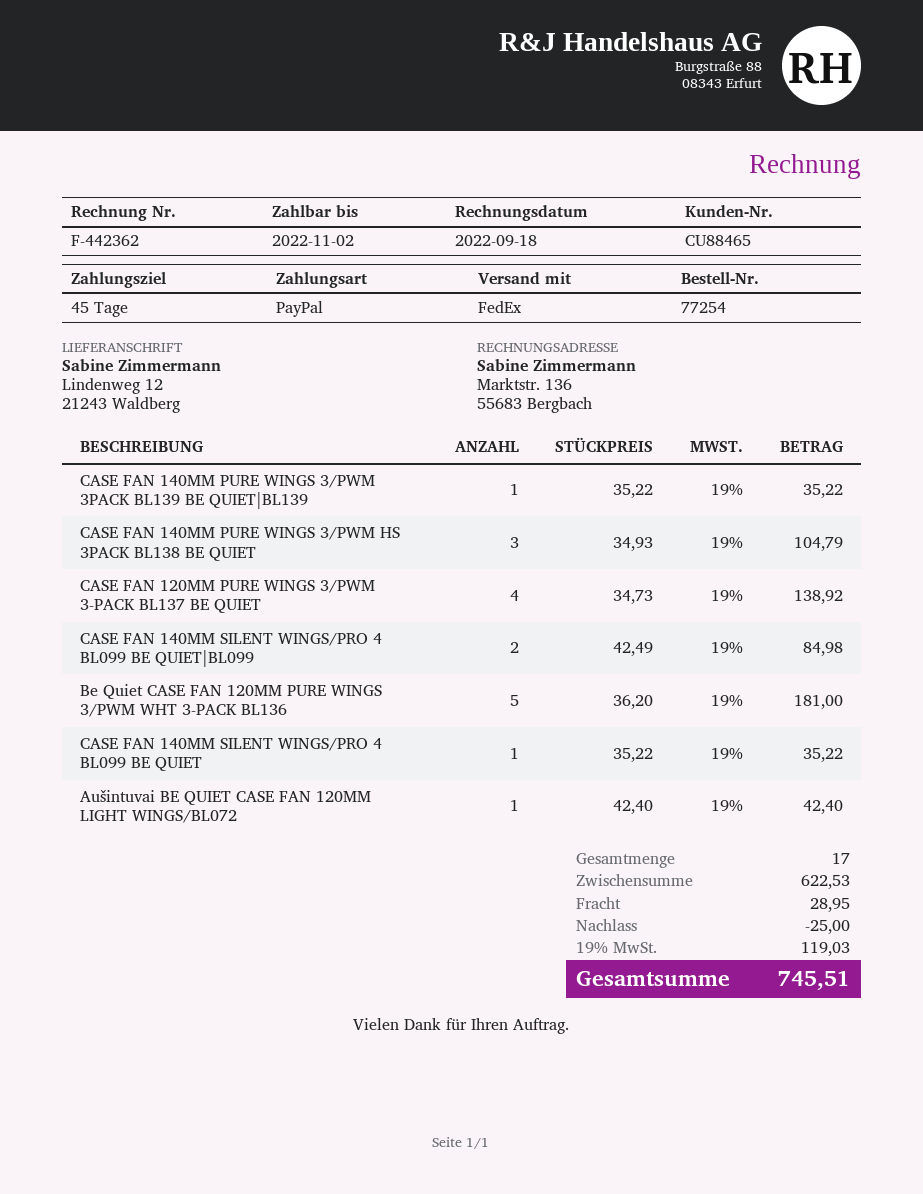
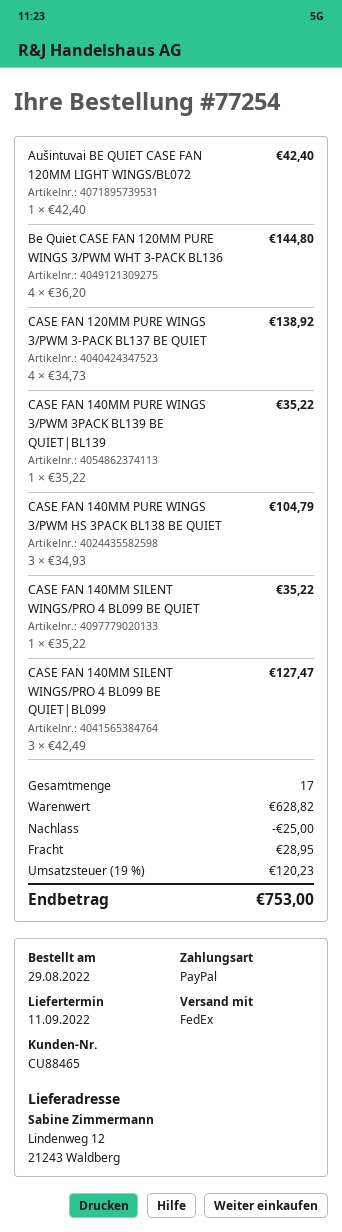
CASE FAN 140MM SILENT WINGS/PRO 4 BL099 BE QUIET|BL099: 2 x 42.49 = 84.98 -> 3 x 42.49 = 127.47
Be Quiet CASE FAN 120MM PURE WINGS 3/PWM WHT 3-PACK BL136: 5 x 36.20 = 181.00 -> 4 x 36.20 = 144.80
subtotal: 622.53 -> 628.82
tax: 19% = 119.03 -> 19% = 120.23
total: 745.51 -> 753.00

